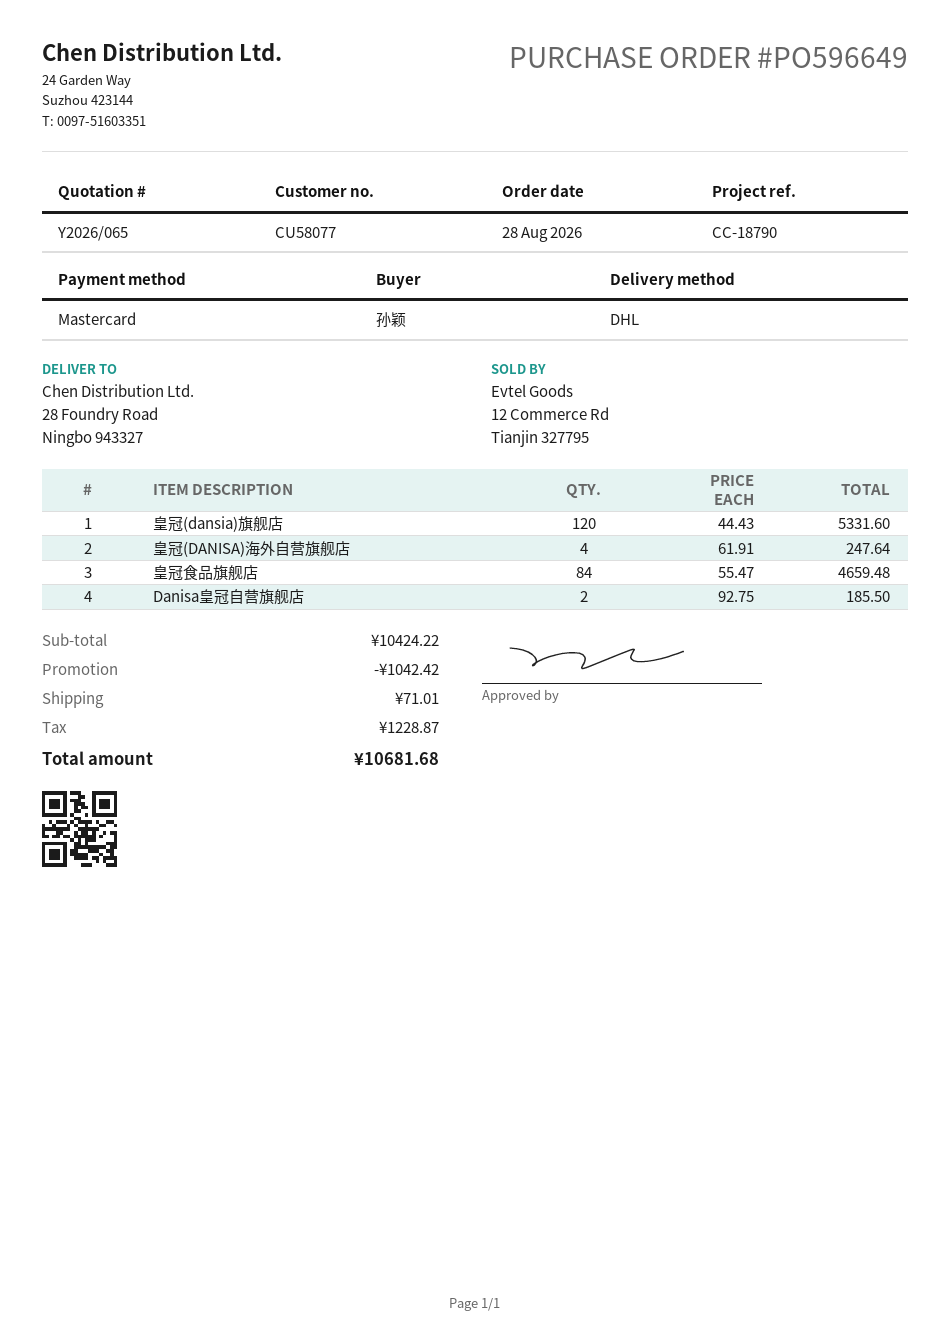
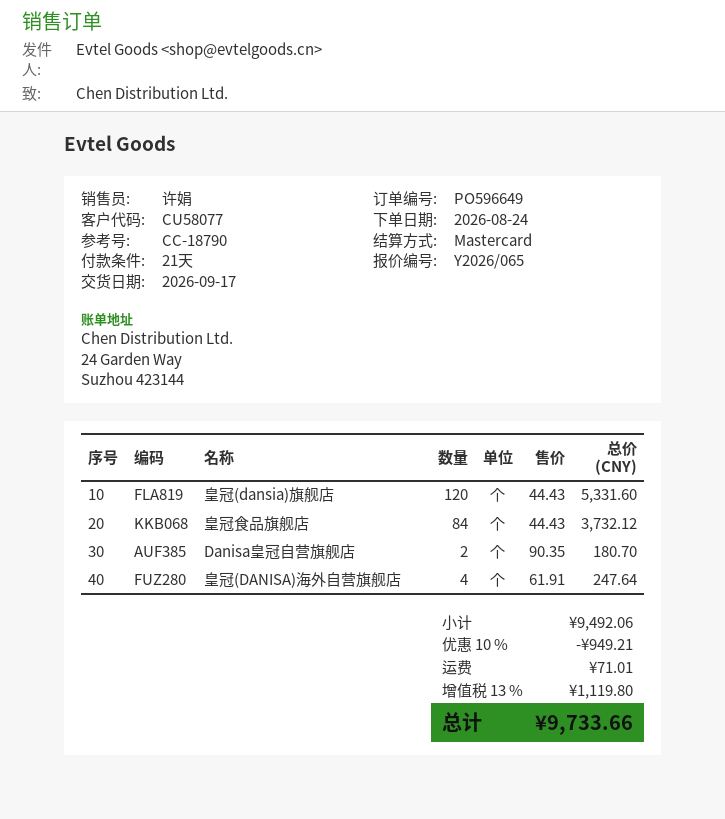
order date: 2026-08-28 -> 2026-08-24
皇冠食品旗舰店: 84 x 55.47 = 4659.48 -> 84 x 44.43 = 3732.12
Danisa皇冠自营旗舰店: 2 x 92.75 = 185.50 -> 2 x 90.35 = 180.70
subtotal: 10424.22 -> 9492.06
discount: 1042.42 -> 949.21
tax: 1228.87 -> 1119.80
total: 10681.68 -> 9733.66

